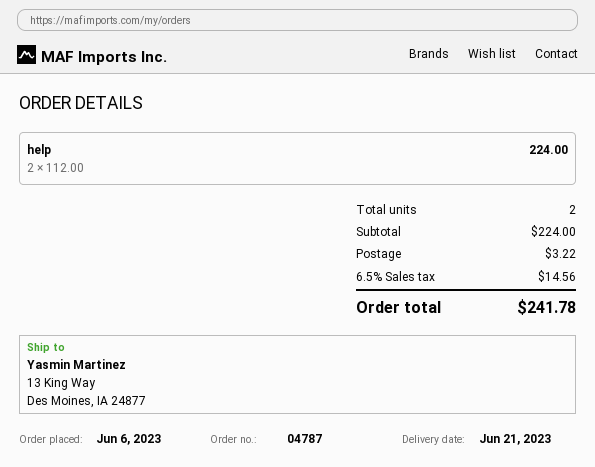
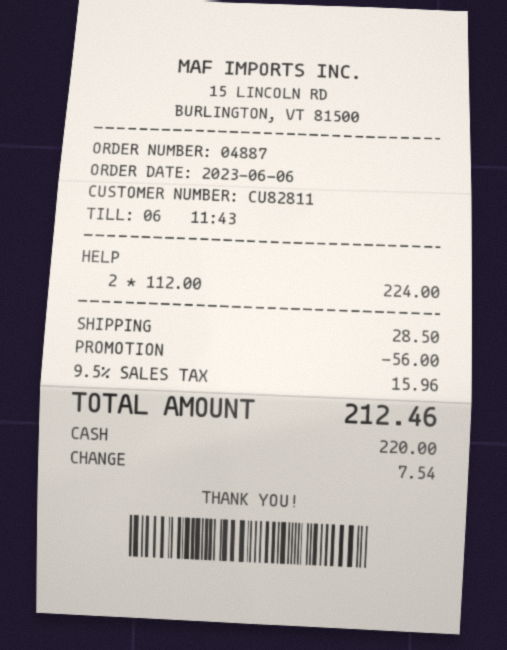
order number: 04787 -> 04887
discount: none -> 56.00
shipping: 3.22 -> 28.50
tax: 6.5% = 14.56 -> 9.5% = 15.96
total: 241.78 -> 212.46

